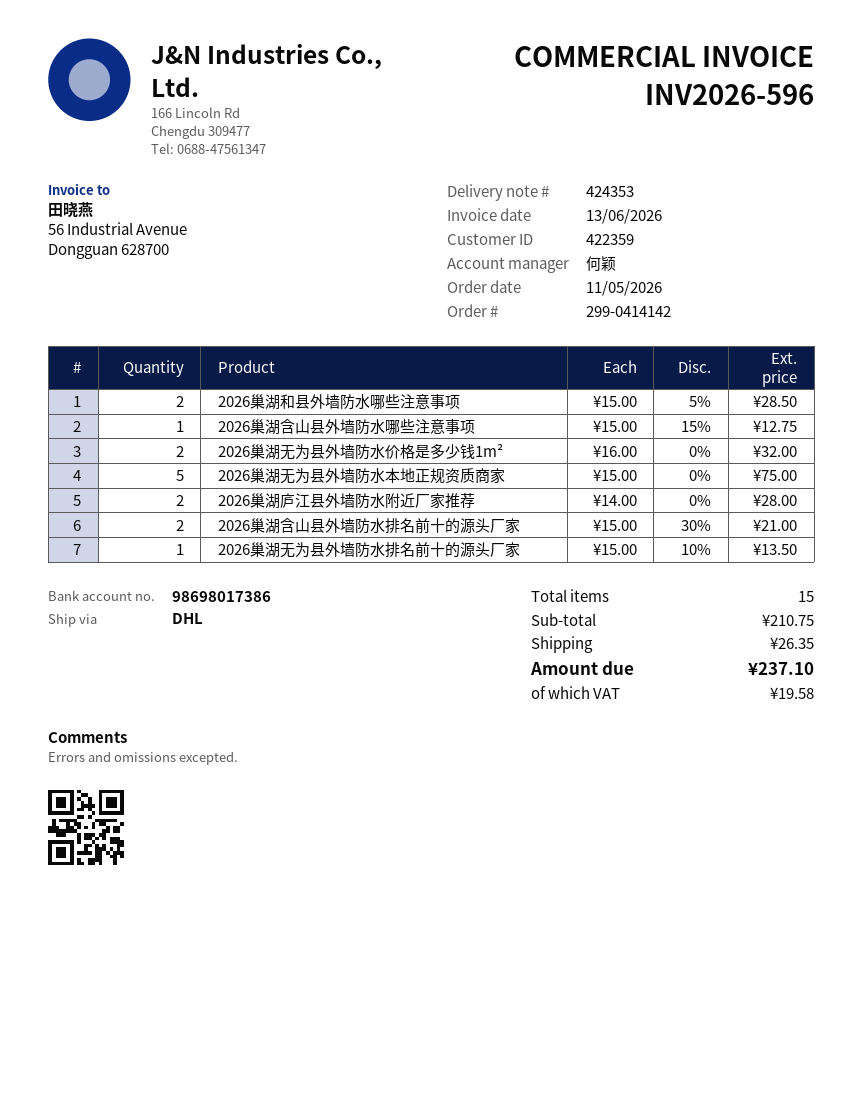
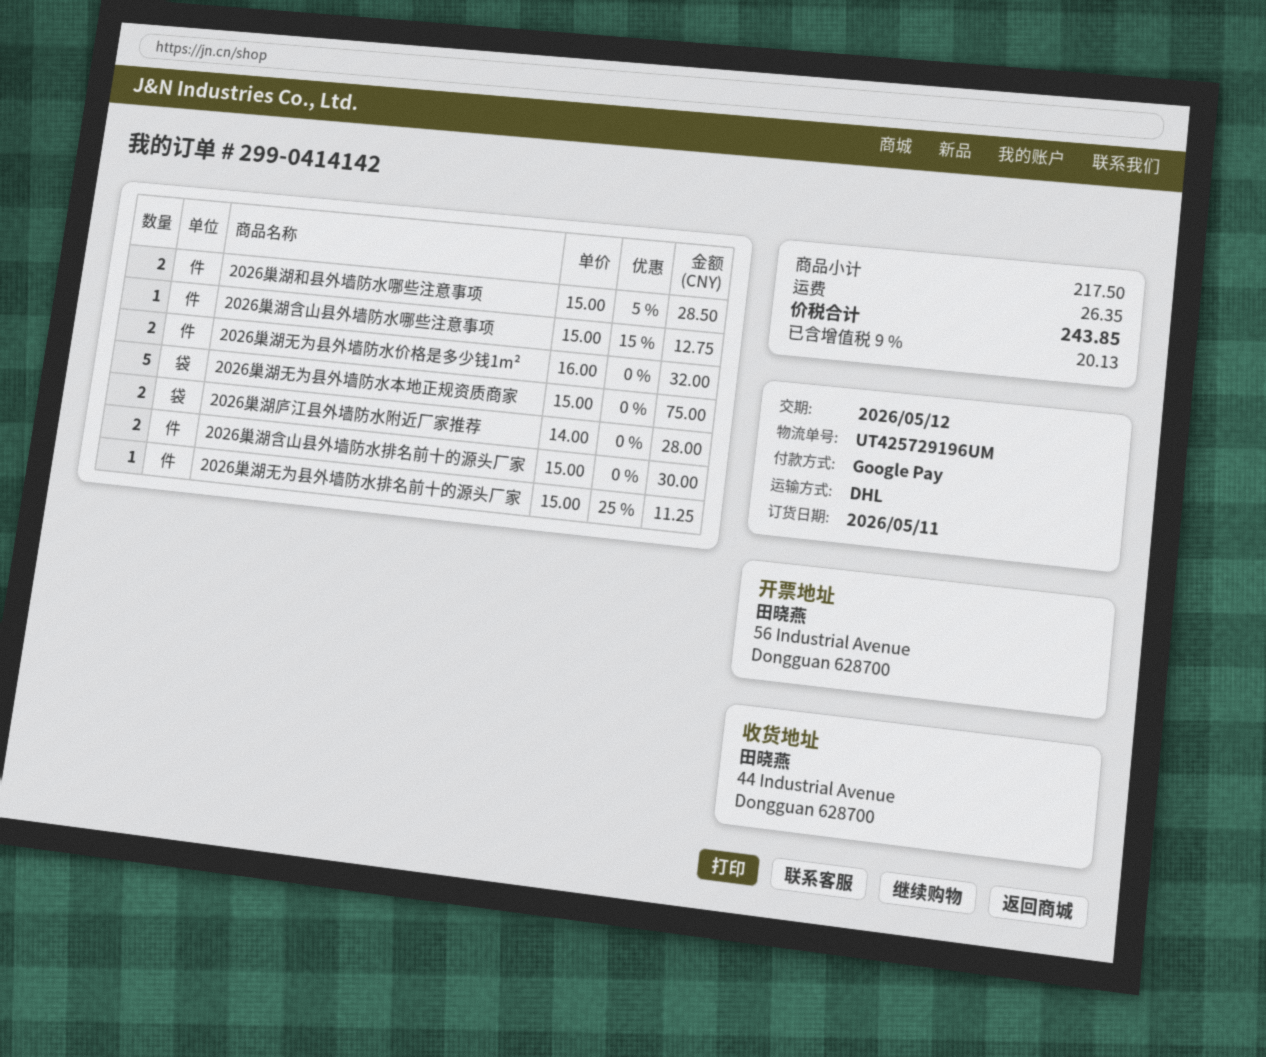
2026巢湖含山县外墙防水排名前十的源头厂家: 2 x 15.00 - 30% = 21.00 -> 2 x 15.00 = 30.00
2026巢湖无为县外墙防水排名前十的源头厂家: 1 x 15.00 - 10% = 13.50 -> 1 x 15.00 - 25% = 11.25
subtotal: 210.75 -> 217.50
tax: 19.58 -> 20.13
total: 237.10 -> 243.85

